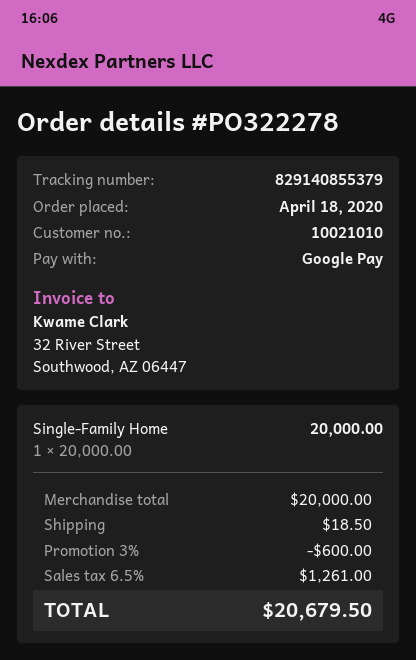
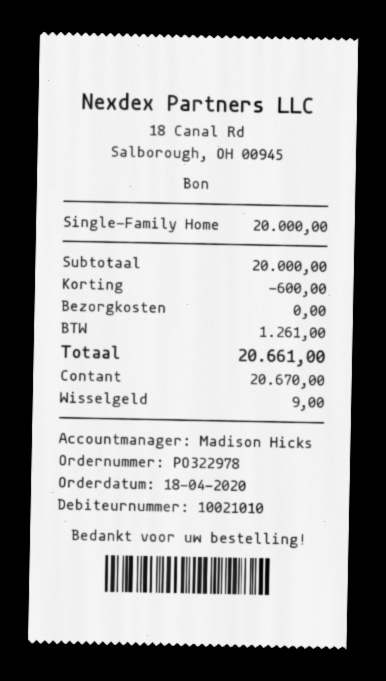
order number: PO322278 -> PO322978
payment method: Google Pay -> cash
shipping: 18.50 -> 0.00
total: 20679.50 -> 20661.00

